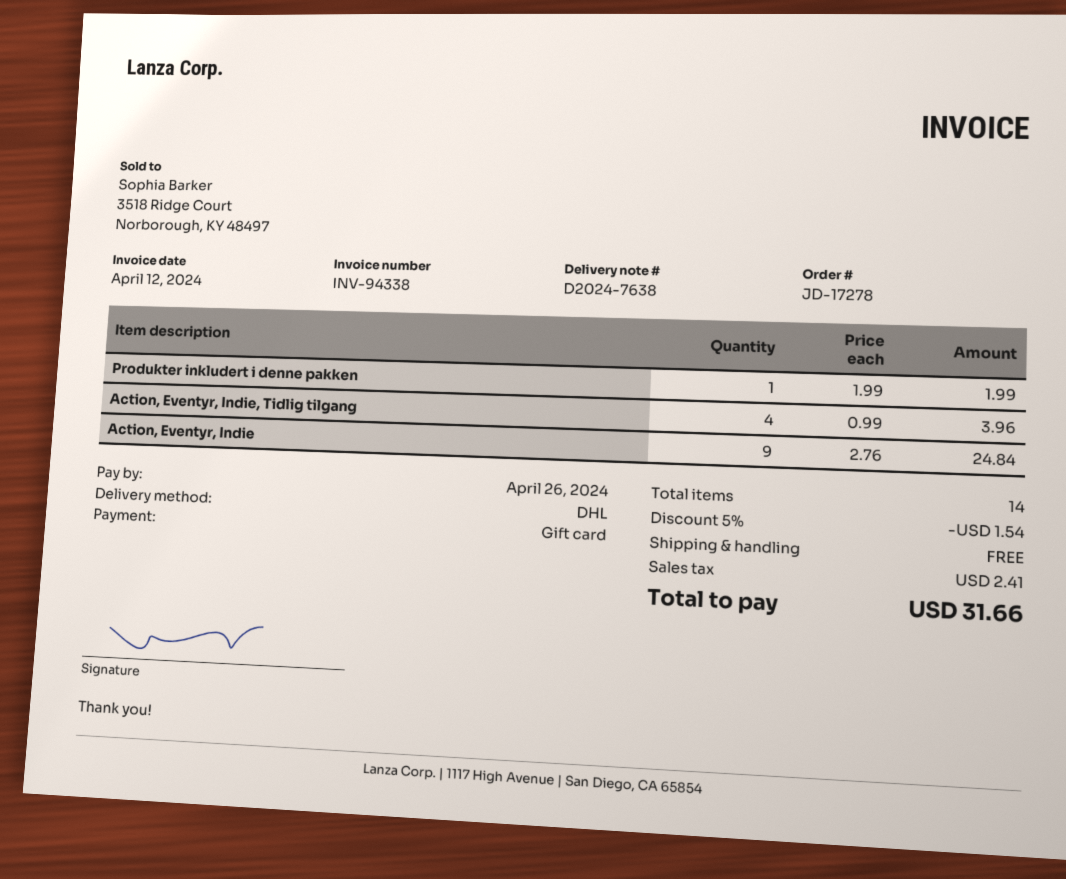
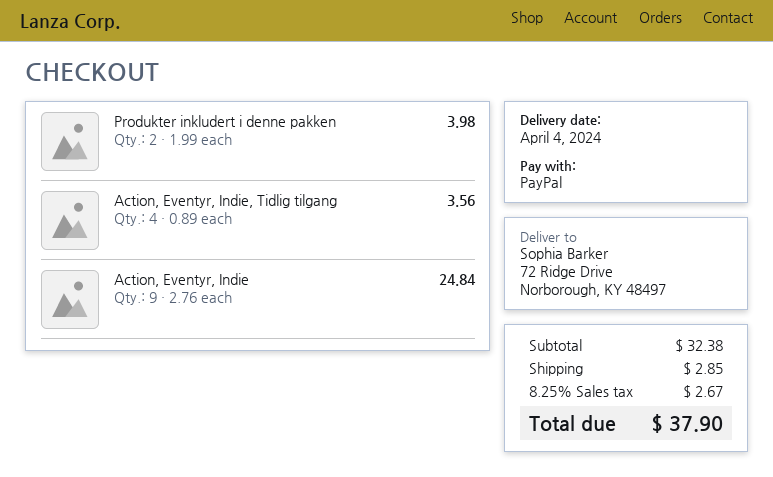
payment method: gift card -> PayPal
Produkter inkludert i denne pakken: 1 x 1.99 = 1.99 -> 2 x 1.99 = 3.98
Action, Eventyr, Indie, Tidlig tilgang: 4 x 0.99 = 3.96 -> 4 x 0.89 = 3.56
discount: 5% = 1.54 -> none
shipping: 0.00 -> 2.85
tax: 2.41 -> 2.67
total: 31.66 -> 37.90

